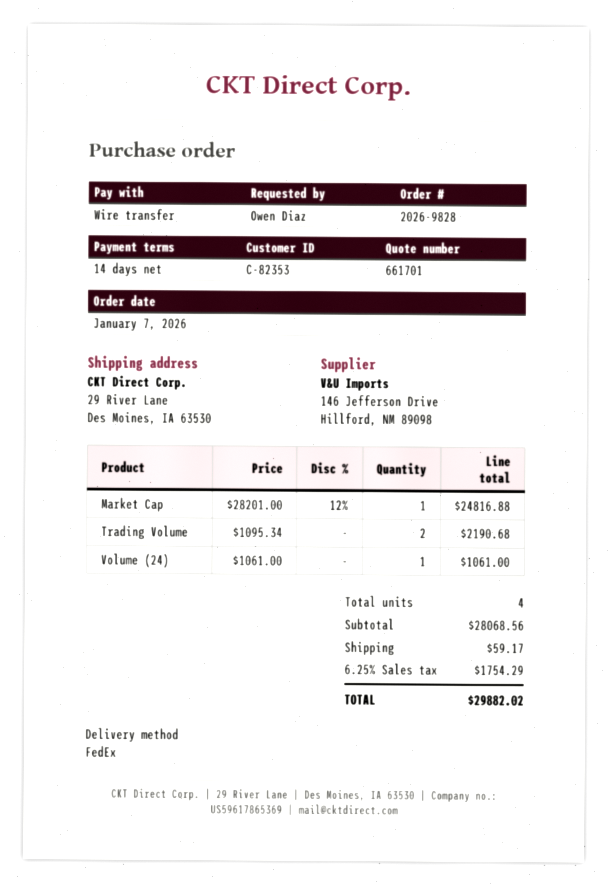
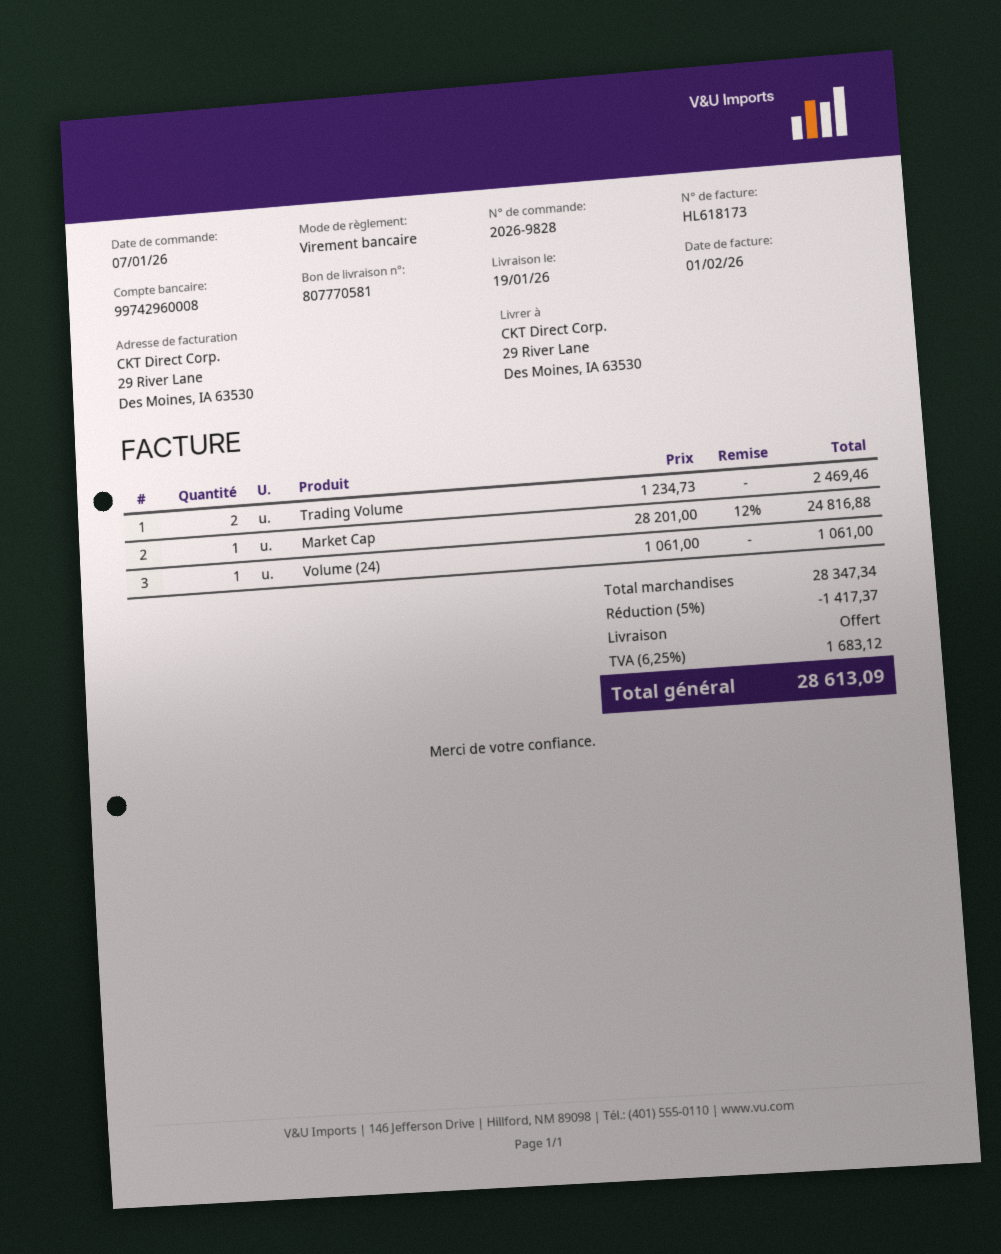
Trading Volume: 2 x 1095.34 = 2190.68 -> 2 x 1234.73 = 2469.46
subtotal: 28068.56 -> 28347.34
discount: none -> 5% = 1417.37
shipping: 59.17 -> 0.00
tax: 6.25% = 1754.29 -> 6.25% = 1683.12
total: 29882.02 -> 28613.09

